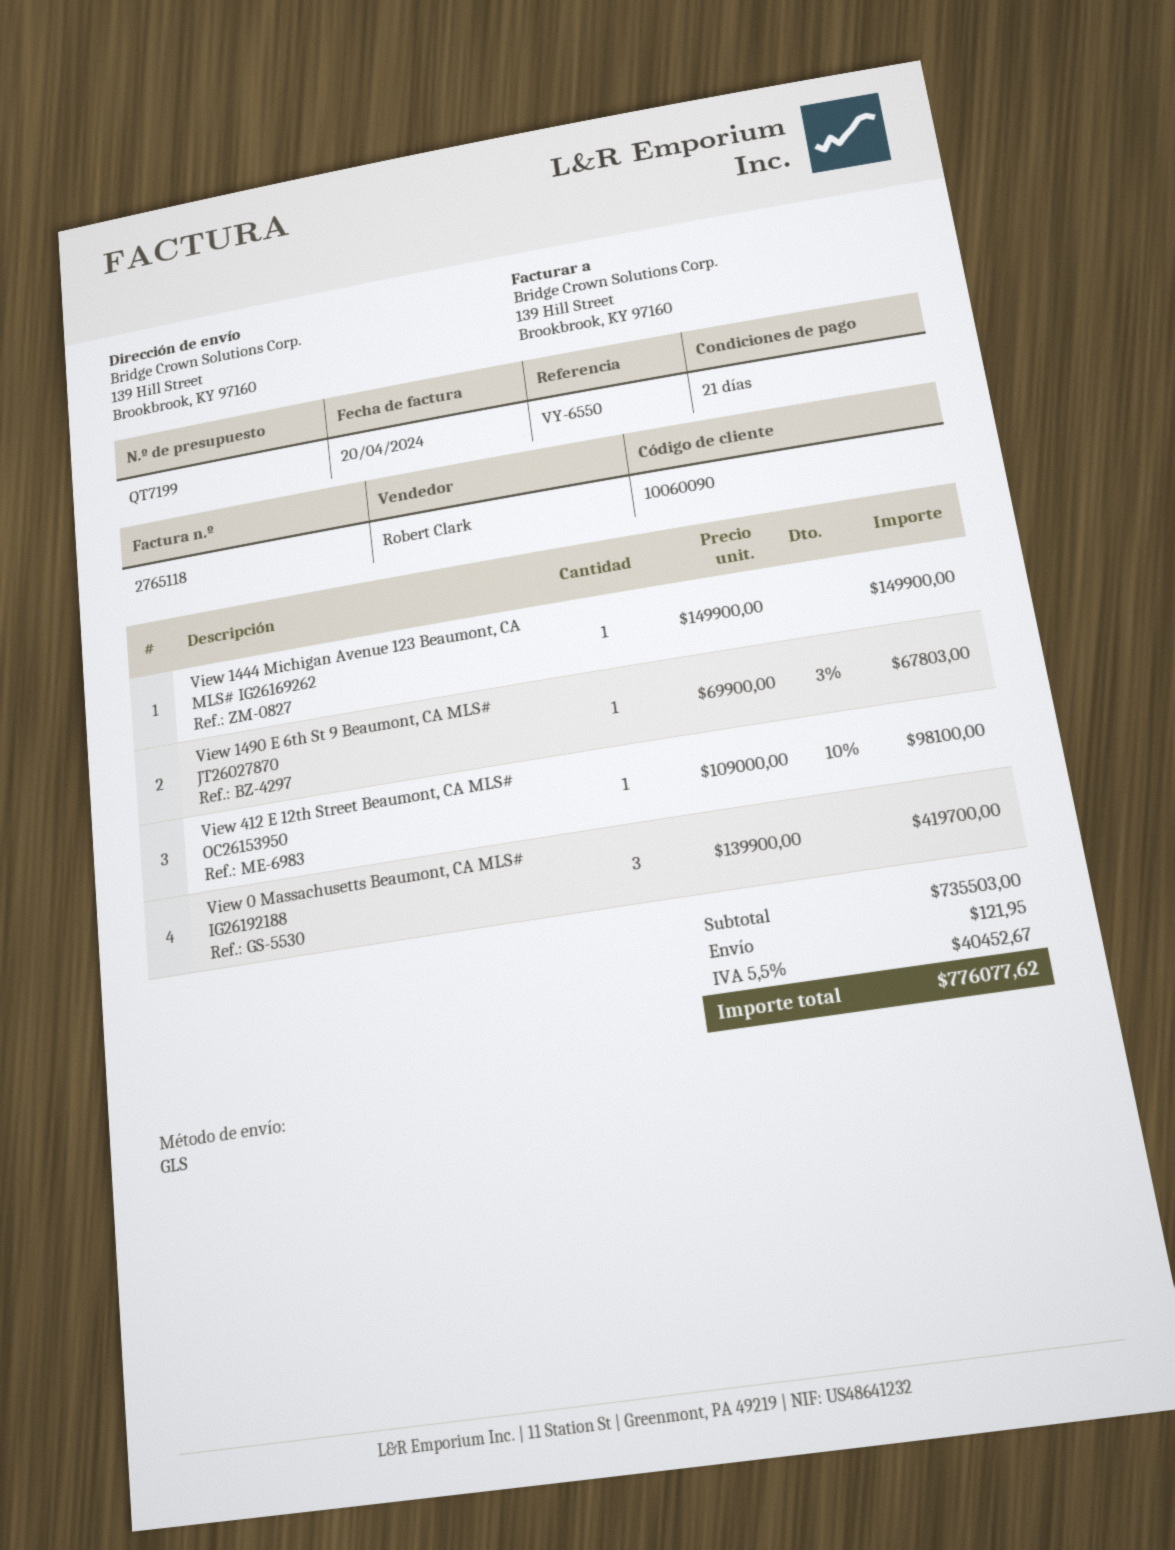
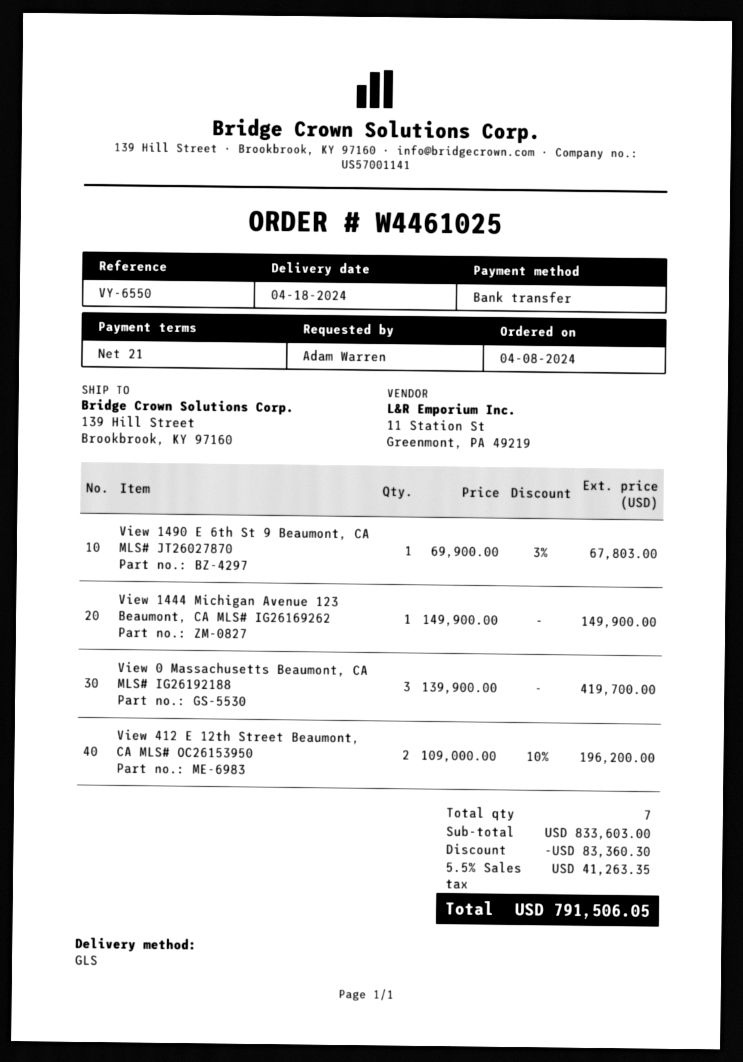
View 412 E 12th Street Beaumont, CA MLS# OC26153950: 1 x 109000.00 - 10% = 98100.00 -> 2 x 109000.00 - 10% = 196200.00
subtotal: 735503.00 -> 833603.00
discount: none -> 83360.30
shipping: 121.95 -> none
tax: 5.5% = 40452.67 -> 5.5% = 41263.35
total: 776077.62 -> 791506.05

